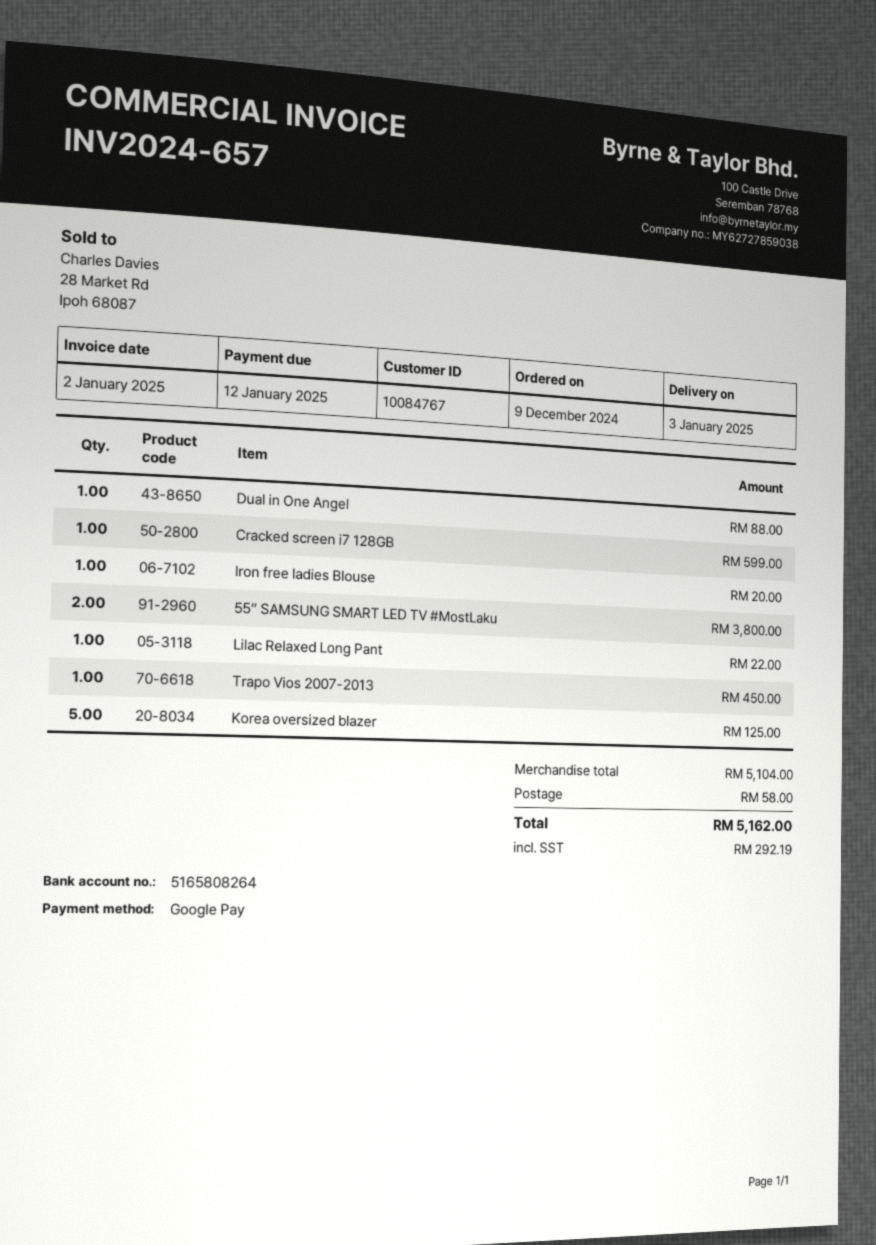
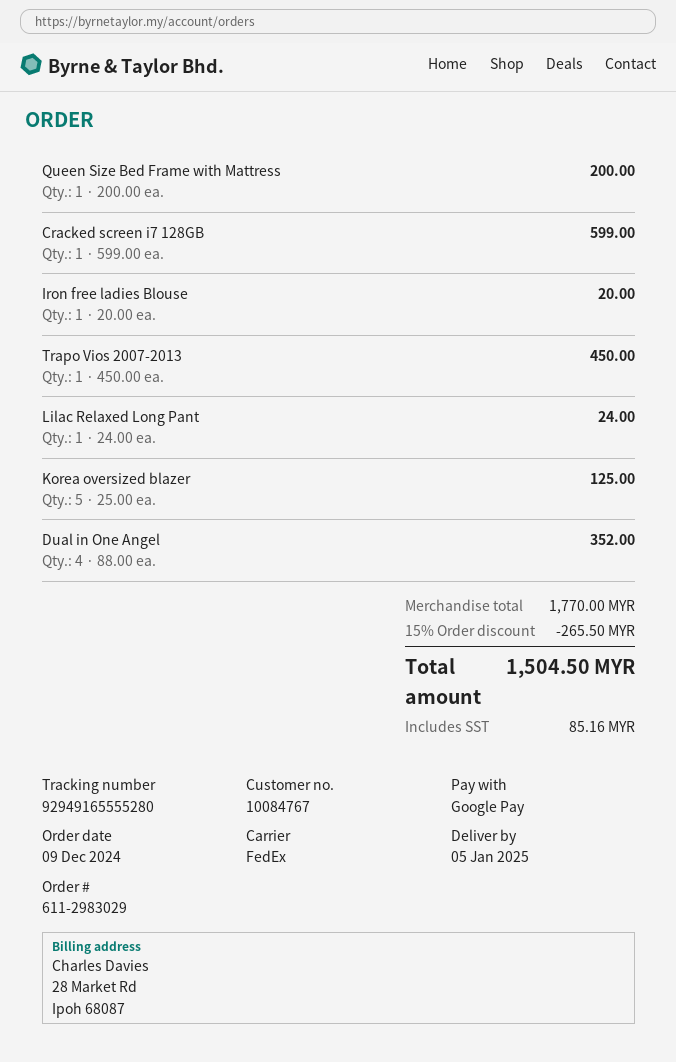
delivery date: 2025-01-03 -> 2025-01-05
Dual in One Angel: 1 for 88.00 -> 4 for 352.00
55” SAMSUNG SMART LED TV #MostLaku: 2 for 3800.00 -> none
Lilac Relaxed Long Pant: 1 for 22.00 -> 1 for 24.00
Queen Size Bed Frame with Mattress: none -> 1 for 200.00
subtotal: 5104.00 -> 1770.00
discount: none -> 15% = 265.50
shipping: 58.00 -> none
tax: 292.19 -> 85.16
total: 5162.00 -> 1504.50

